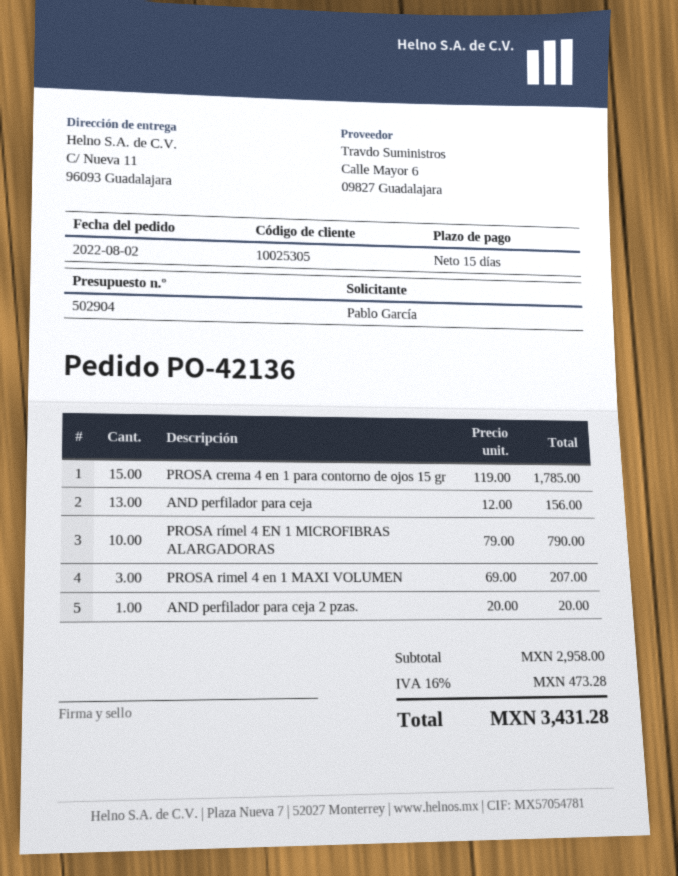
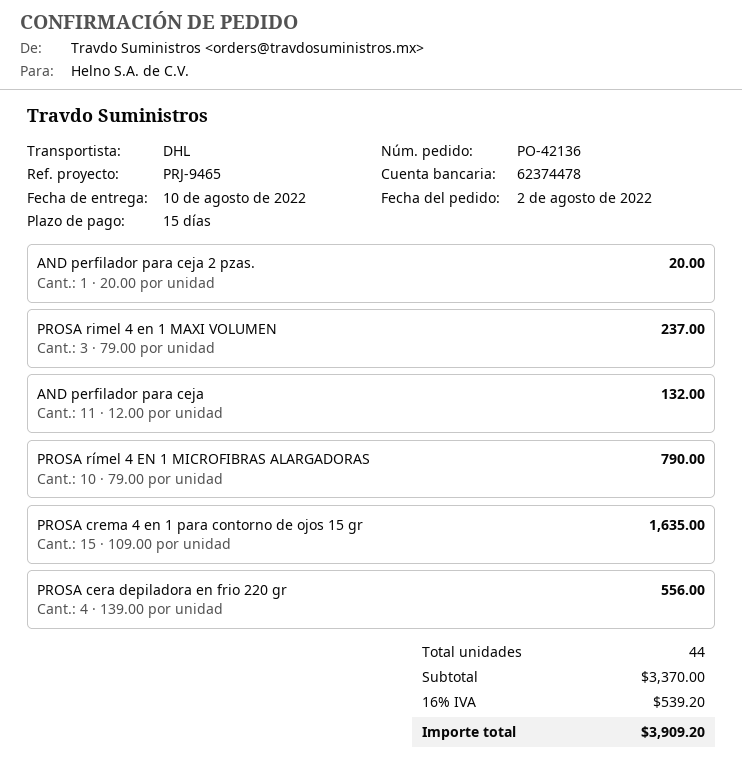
PROSA crema 4 en 1 para contorno de ojos 15 gr: 15 x 119.00 = 1785.00 -> 15 x 109.00 = 1635.00
AND perfilador para ceja: 13 x 12.00 = 156.00 -> 11 x 12.00 = 132.00
PROSA rimel 4 en 1 MAXI VOLUMEN: 3 x 69.00 = 207.00 -> 3 x 79.00 = 237.00
PROSA cera depiladora en frio 220 gr: none -> 4 x 139.00 = 556.00
subtotal: 2958.00 -> 3370.00
tax: 16% = 473.28 -> 16% = 539.20
total: 3431.28 -> 3909.20

